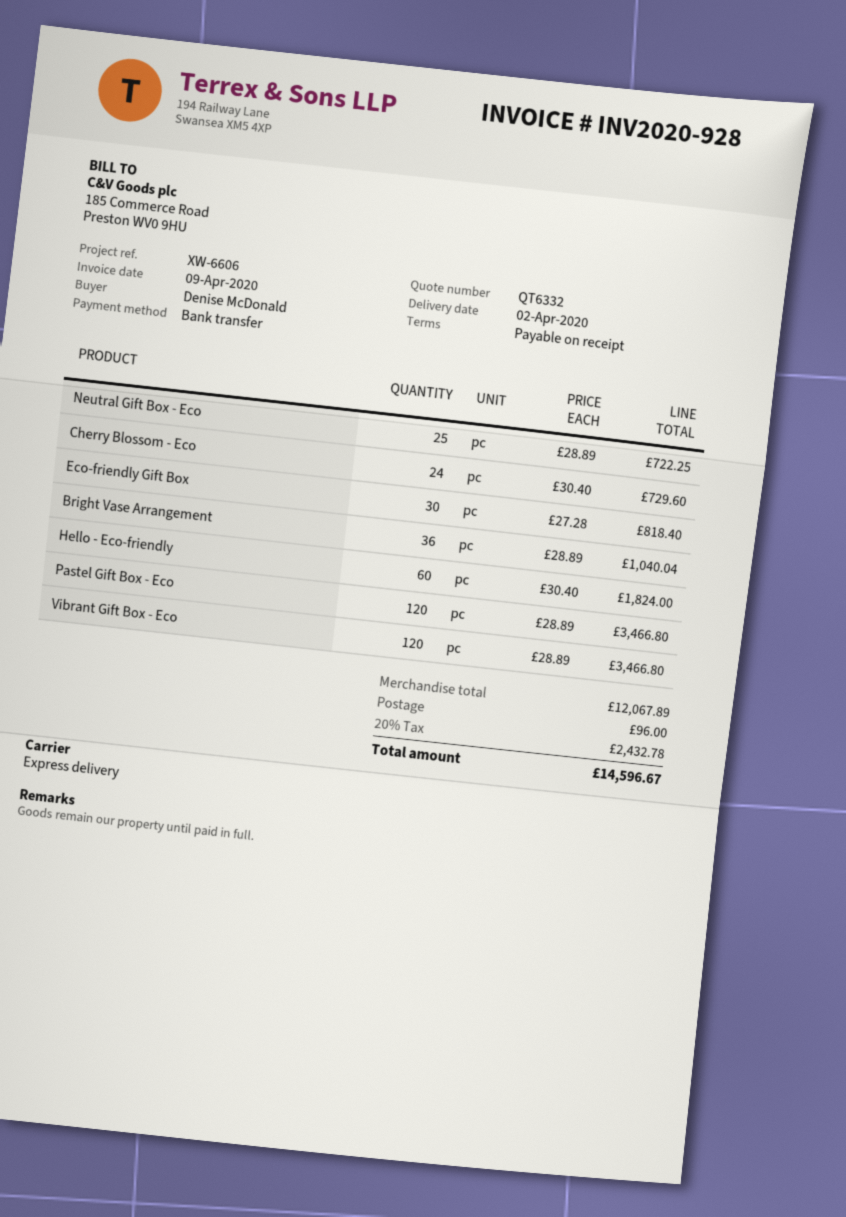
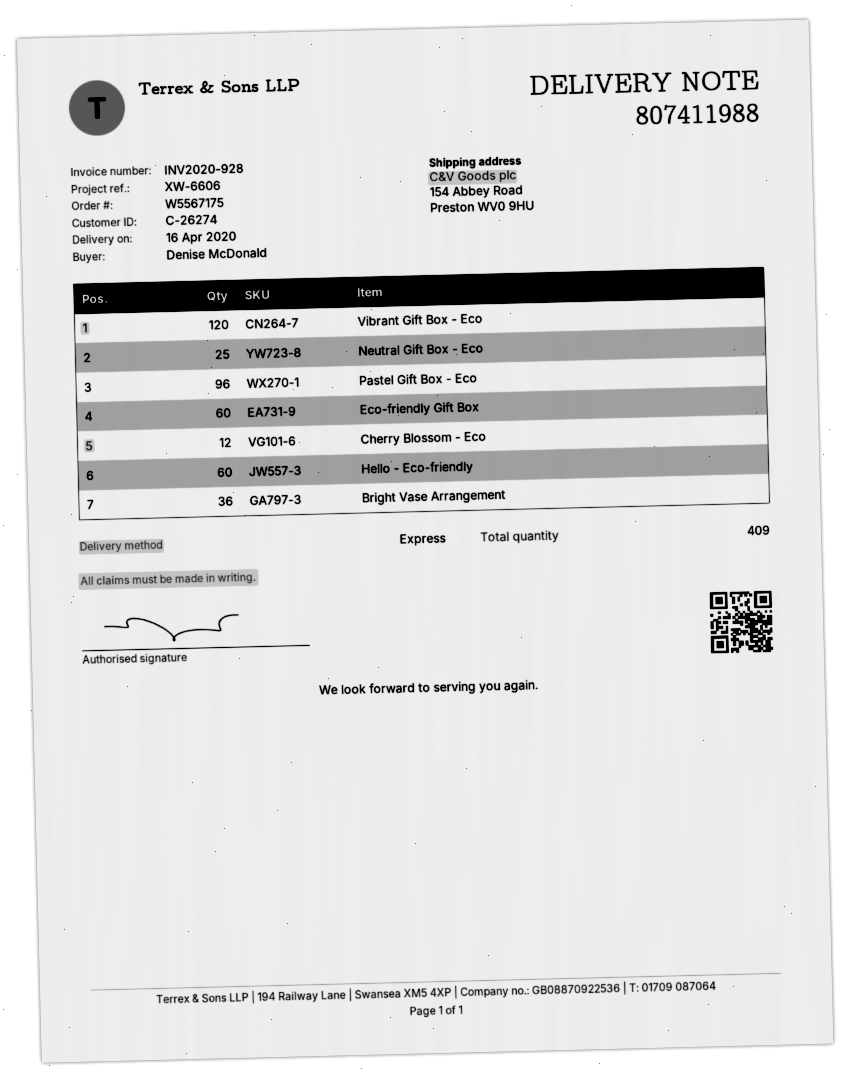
delivery date: 2020-04-02 -> 2020-04-16
Cherry Blossom - Eco: 24 -> 12
Eco-friendly Gift Box: 30 -> 60
Pastel Gift Box - Eco: 120 -> 96

